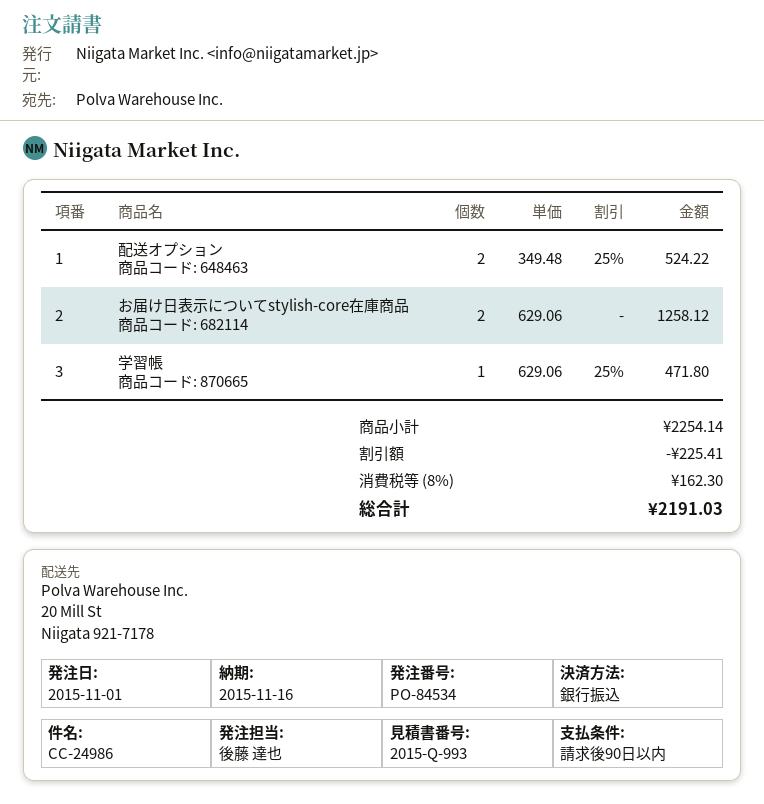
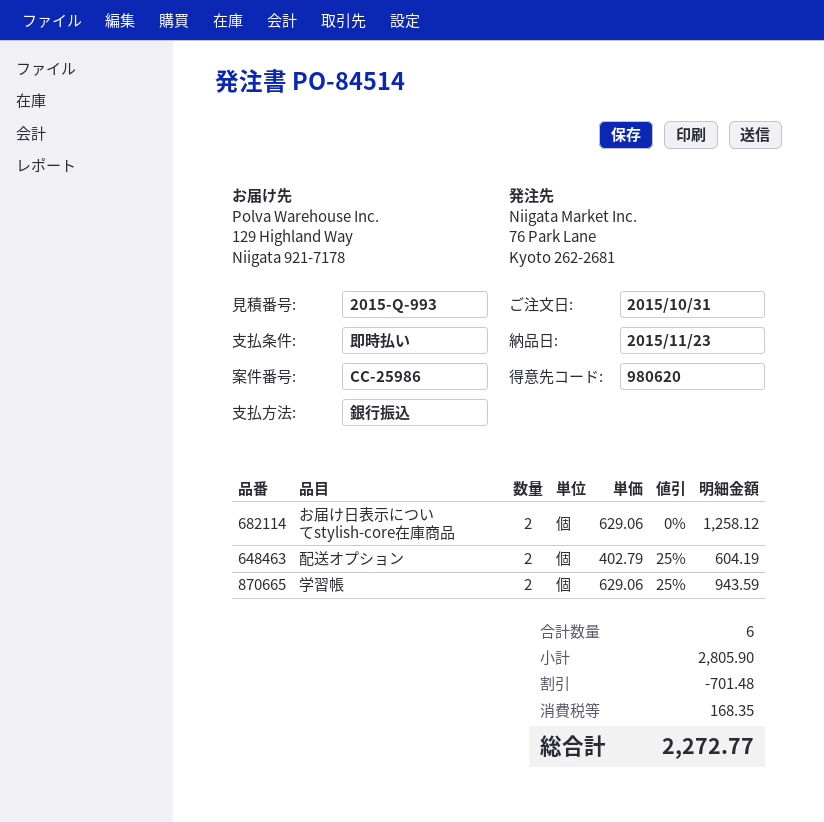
order number: PO-84534 -> PO-84514
order date: 2015-11-01 -> 2015-10-31
delivery date: 2015-11-16 -> 2015-11-23
payment terms: 90 days -> on receipt
reference: CC-24986 -> CC-25986
ship to: 20 Mill St, Niigata 921-7178 -> 129 Highland Way, Niigata 921-7178
配送オプション: 2 x 349.48 - 25% = 524.22 -> 2 x 402.79 - 25% = 604.19
学習帳: 1 x 629.06 - 25% = 471.80 -> 2 x 629.06 - 25% = 943.59
subtotal: 2254.14 -> 2805.90
discount: 225.41 -> 701.48
tax: 162.30 -> 168.35
total: 2191.03 -> 2272.77

